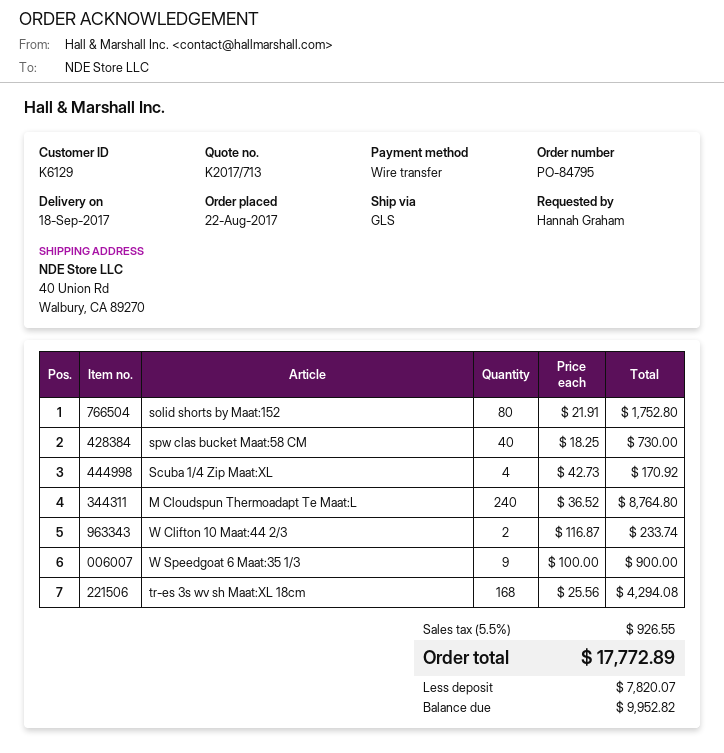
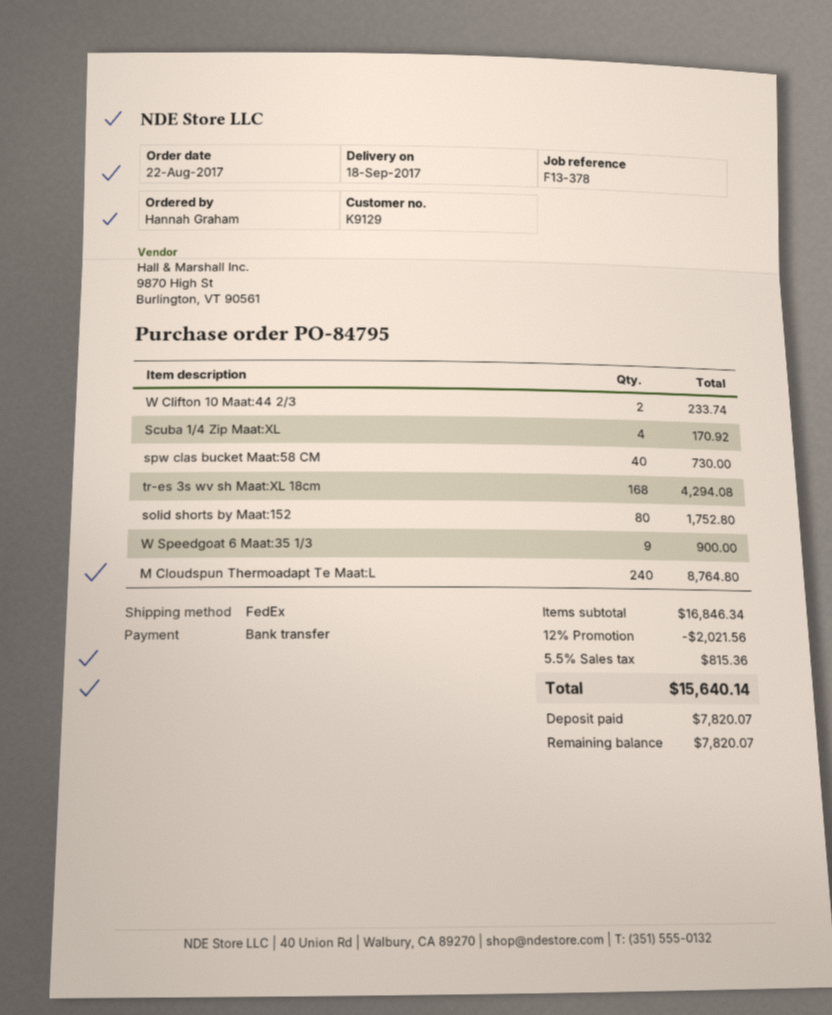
customer number: K6129 -> K9129
shipping method: GLS -> FedEx
discount: none -> 12% = 2021.56
tax: 5.5% = 926.55 -> 5.5% = 815.36
total: 17772.89 -> 15640.14
balance: 9952.82 -> 7820.07

